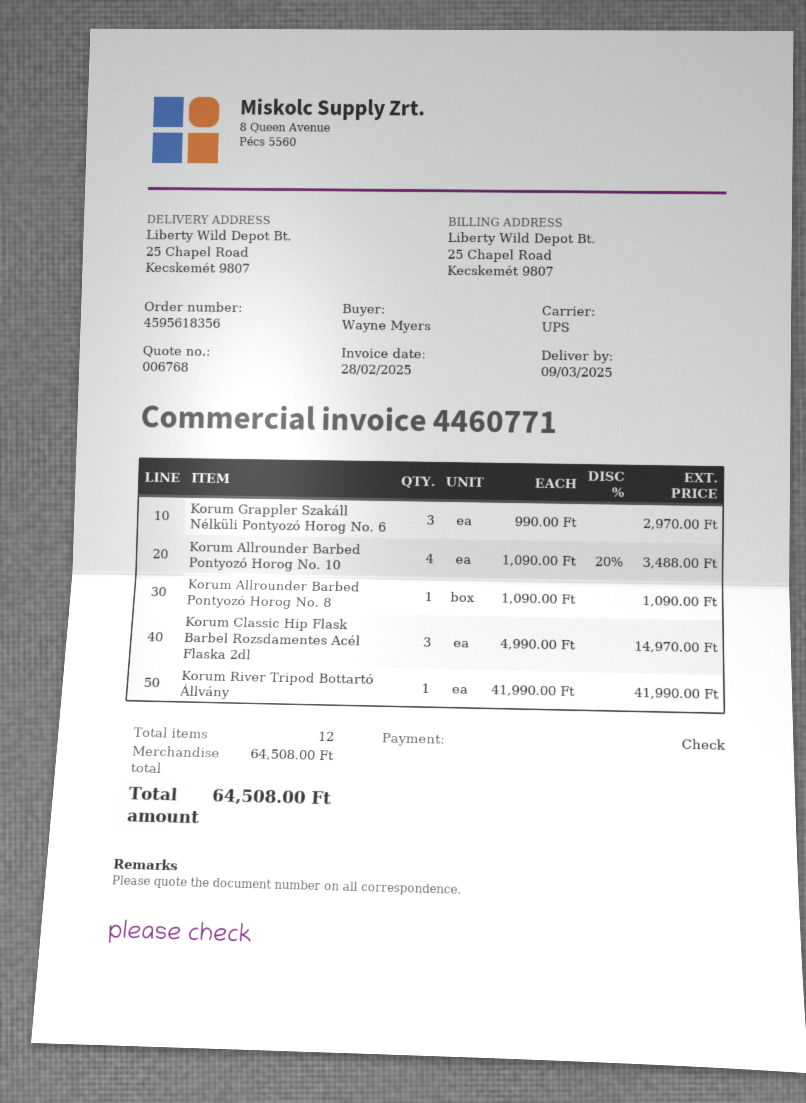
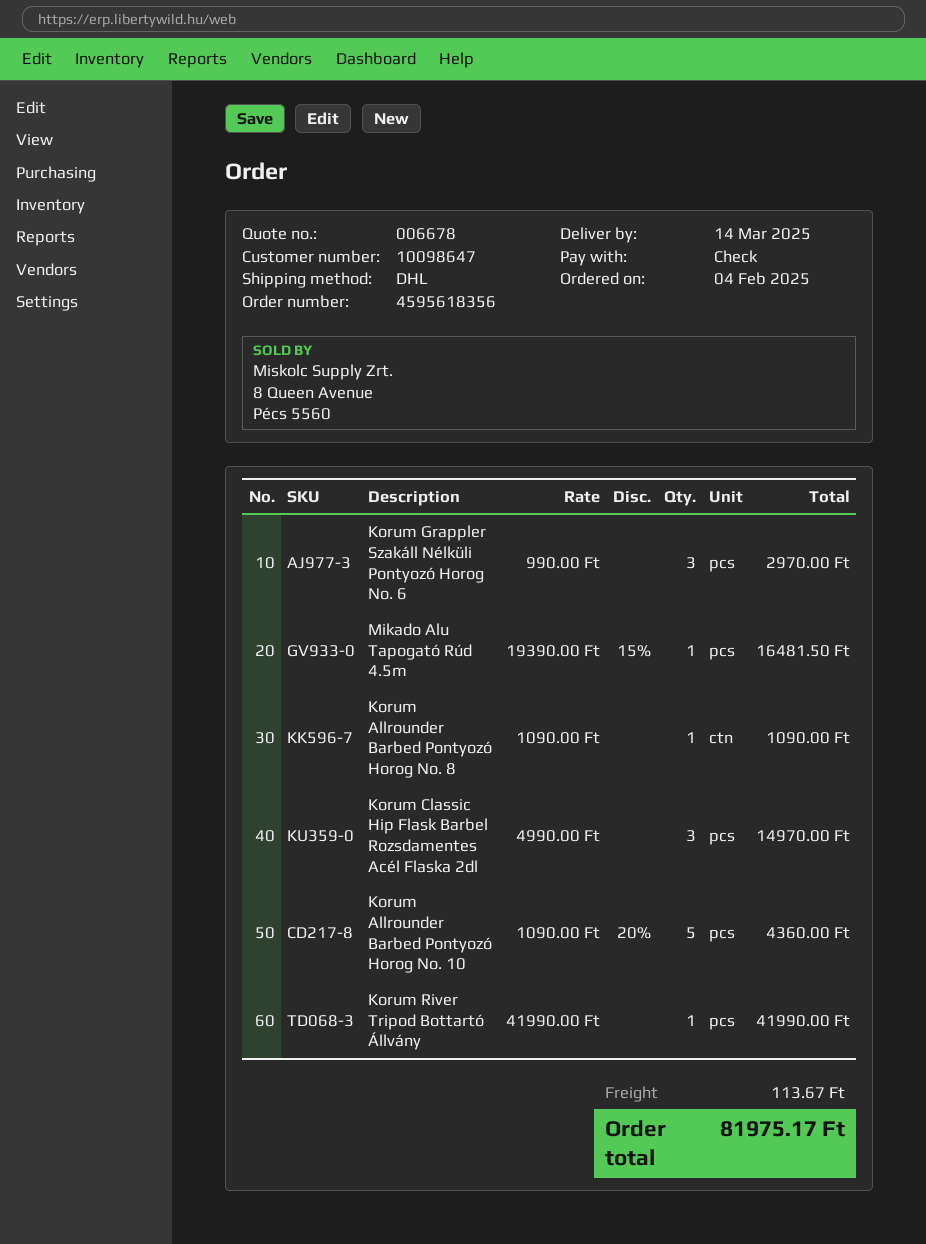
quote number: 006768 -> 006678
delivery date: 2025-03-09 -> 2025-03-14
shipping method: UPS -> DHL
Korum Allrounder Barbed Pontyozó Horog No. 10: 4 x 1090.00 - 20% = 3488.00 -> 5 x 1090.00 - 20% = 4360.00
Mikado Alu Tapogató Rúd 4.5m: none -> 1 x 19390.00 - 15% = 16481.50
shipping: none -> 113.67
total: 64508.00 -> 81975.17

